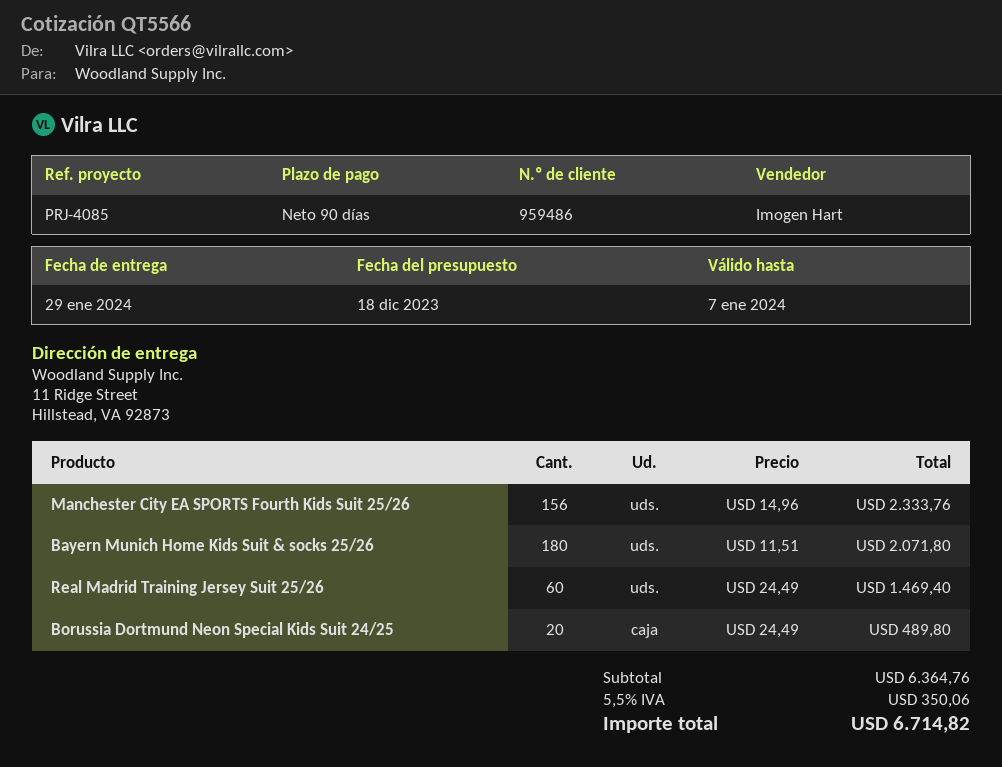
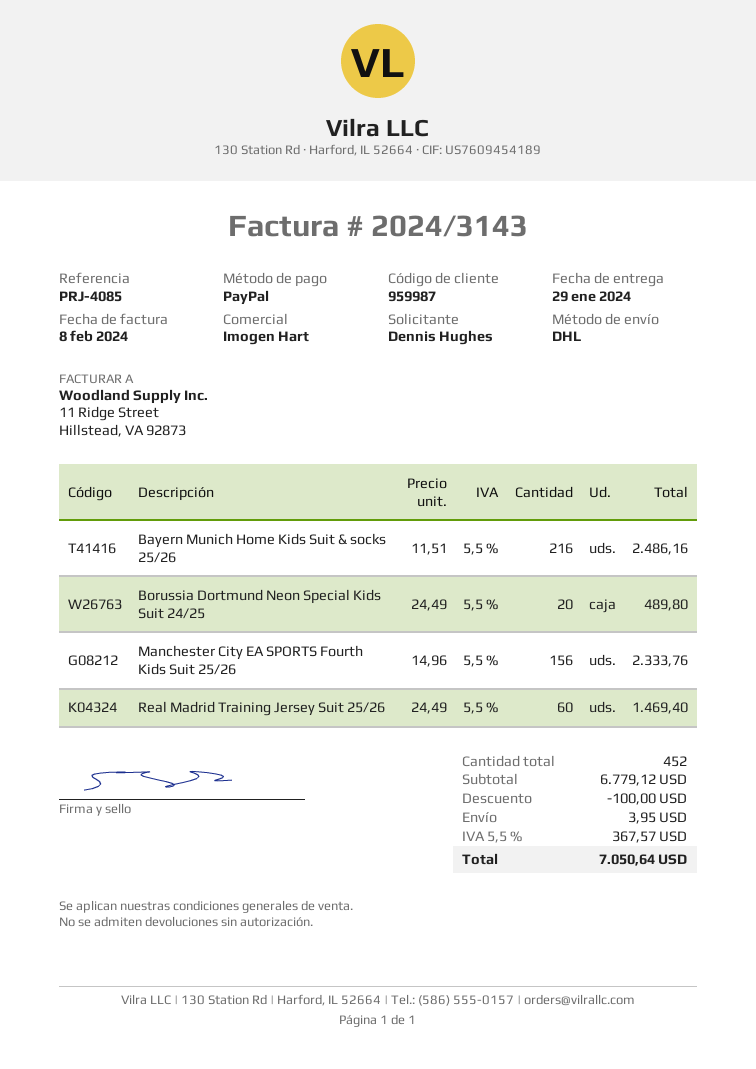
customer number: 959486 -> 959987
Bayern Munich Home Kids Suit & socks 25/26: 180 x 11.51 = 2071.80 -> 216 x 11.51 = 2486.16
subtotal: 6364.76 -> 6779.12
discount: none -> 100.00
shipping: none -> 3.95
tax: 5.5% = 350.06 -> 5.5% = 367.57
total: 6714.82 -> 7050.64

